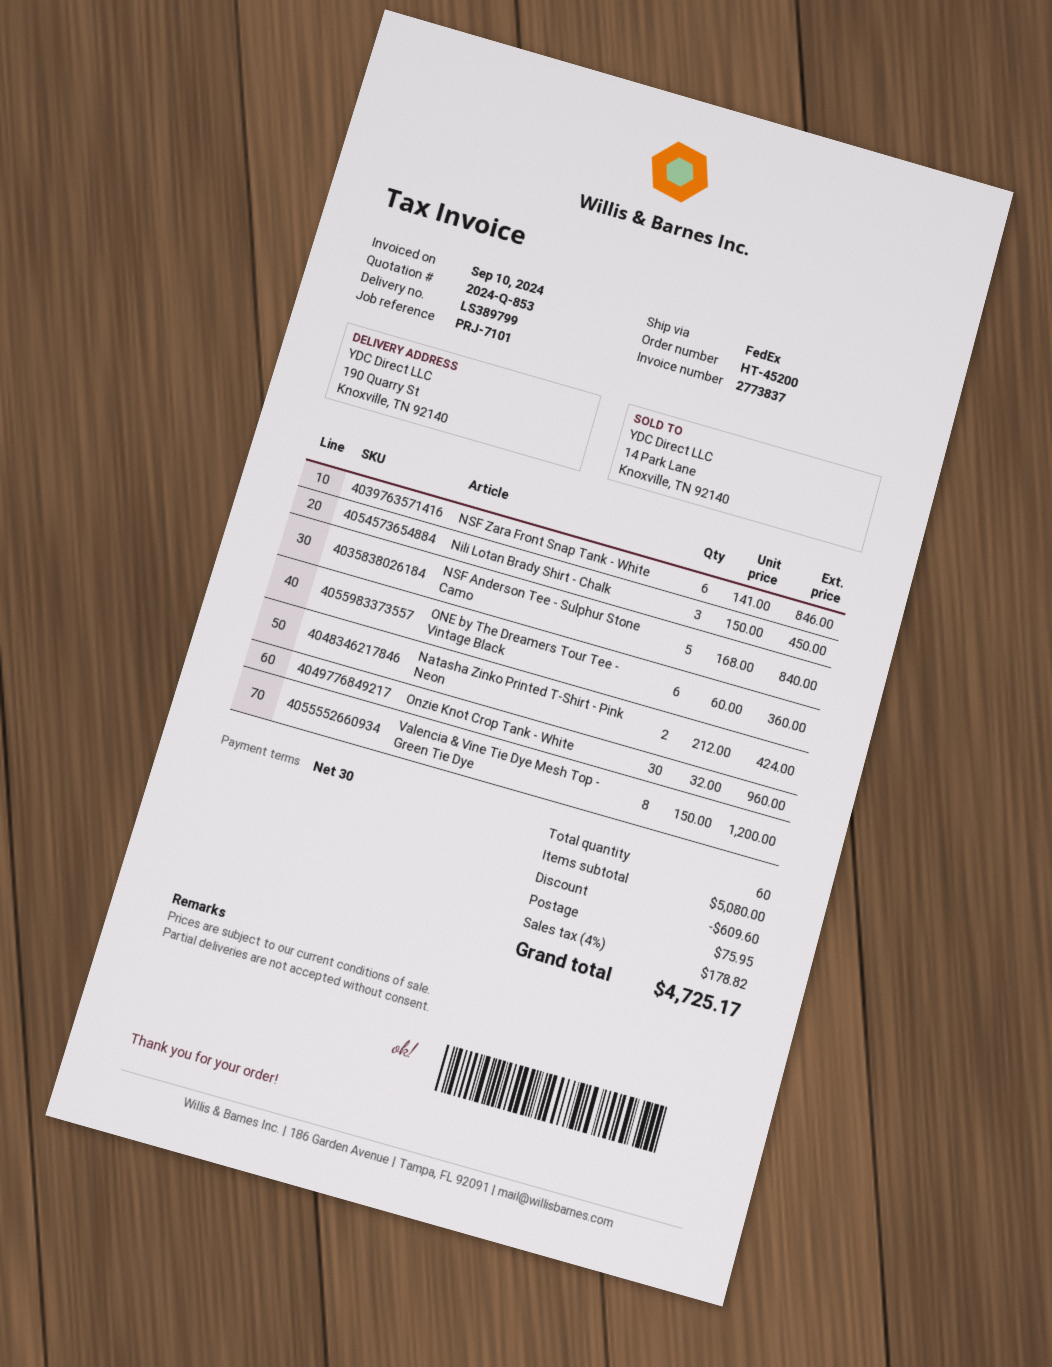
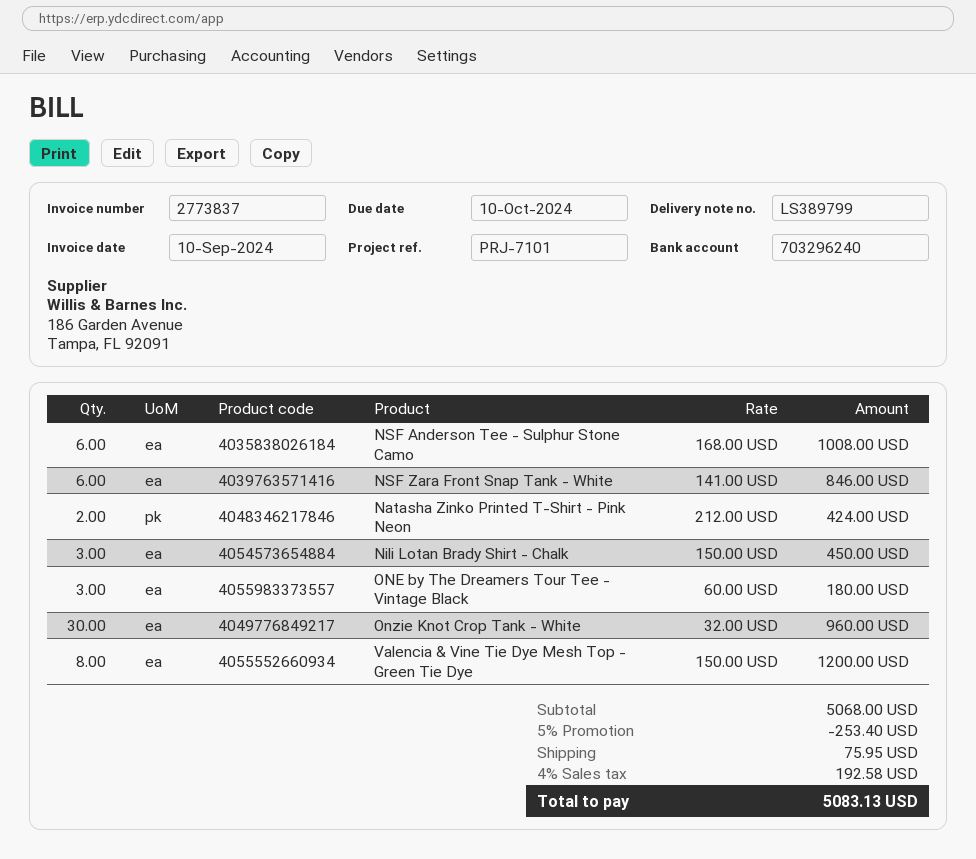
NSF Anderson Tee - Sulphur Stone Camo: 5 x 168.00 = 840.00 -> 6 x 168.00 = 1008.00
ONE by The Dreamers Tour Tee - Vintage Black: 6 x 60.00 = 360.00 -> 3 x 60.00 = 180.00
subtotal: 5080.00 -> 5068.00
discount: 609.60 -> 253.40
tax: 4% = 178.82 -> 4% = 192.58
total: 4725.17 -> 5083.13

